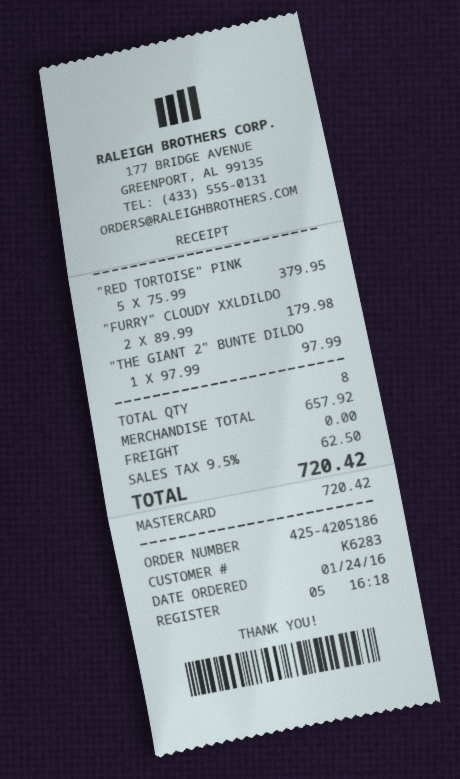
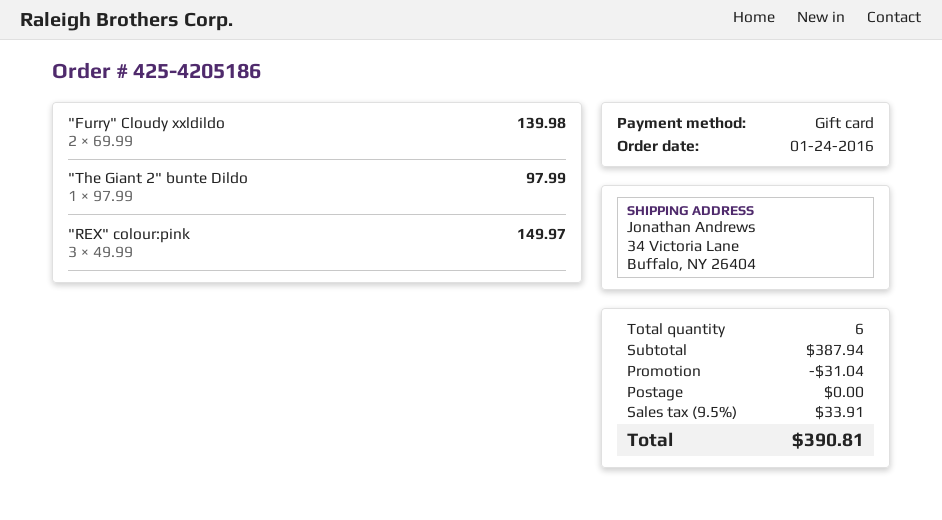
payment method: Mastercard -> gift card
"RED TORTOISE" PINK: 5 x 75.99 = 379.95 -> none
"FURRY" CLOUDY XXLDILDO: 2 x 89.99 = 179.98 -> 2 x 69.99 = 139.98
"REX" colour:pink: none -> 3 x 49.99 = 149.97
total quantity: 8 -> 6
subtotal: 657.92 -> 387.94
discount: none -> 31.04
tax: 9.5% = 62.50 -> 9.5% = 33.91
total: 720.42 -> 390.81

